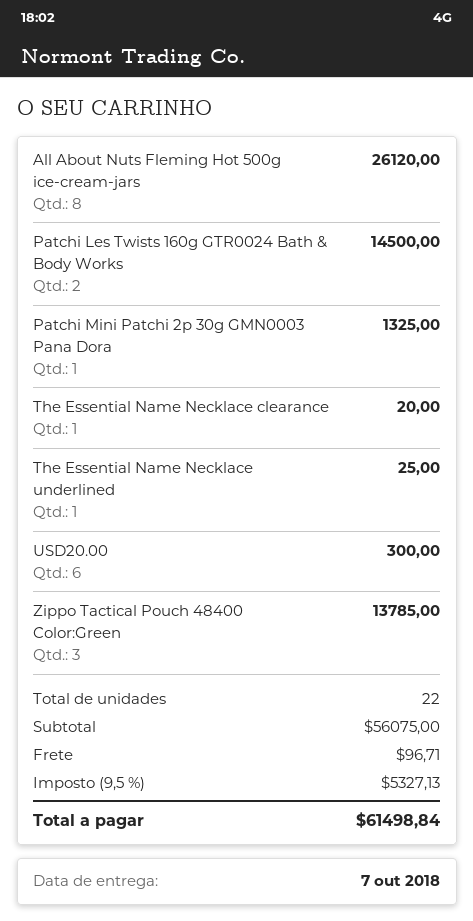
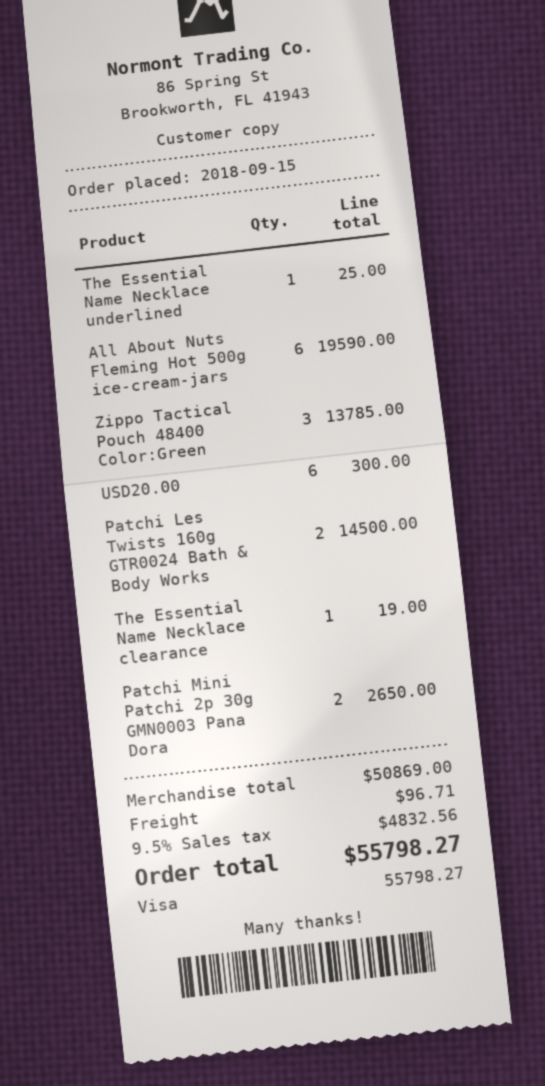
All About Nuts Fleming Hot 500g ice-cream-jars: 8 for 26120.00 -> 6 for 19590.00
Patchi Mini Patchi 2p 30g GMN0003 Pana Dora: 1 for 1325.00 -> 2 for 2650.00
The Essential Name Necklace clearance: 1 for 20.00 -> 1 for 19.00
subtotal: 56075.00 -> 50869.00
tax: 9.5% = 5327.13 -> 9.5% = 4832.56
total: 61498.84 -> 55798.27

